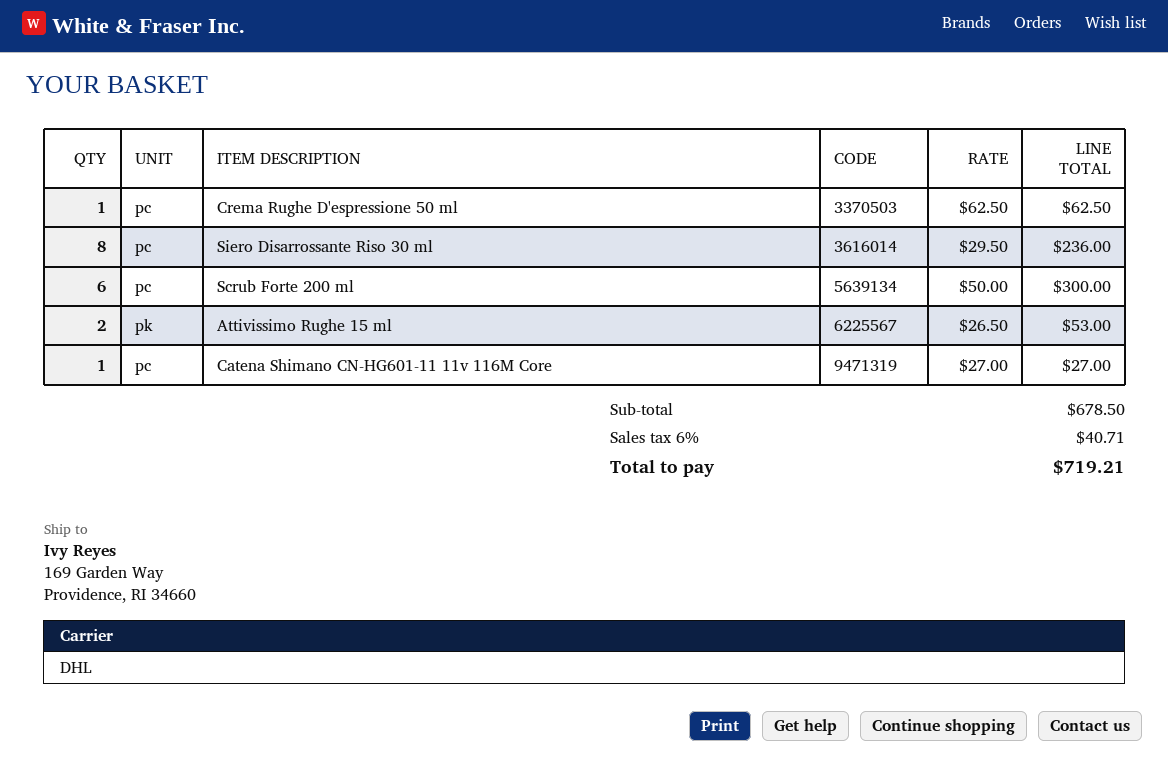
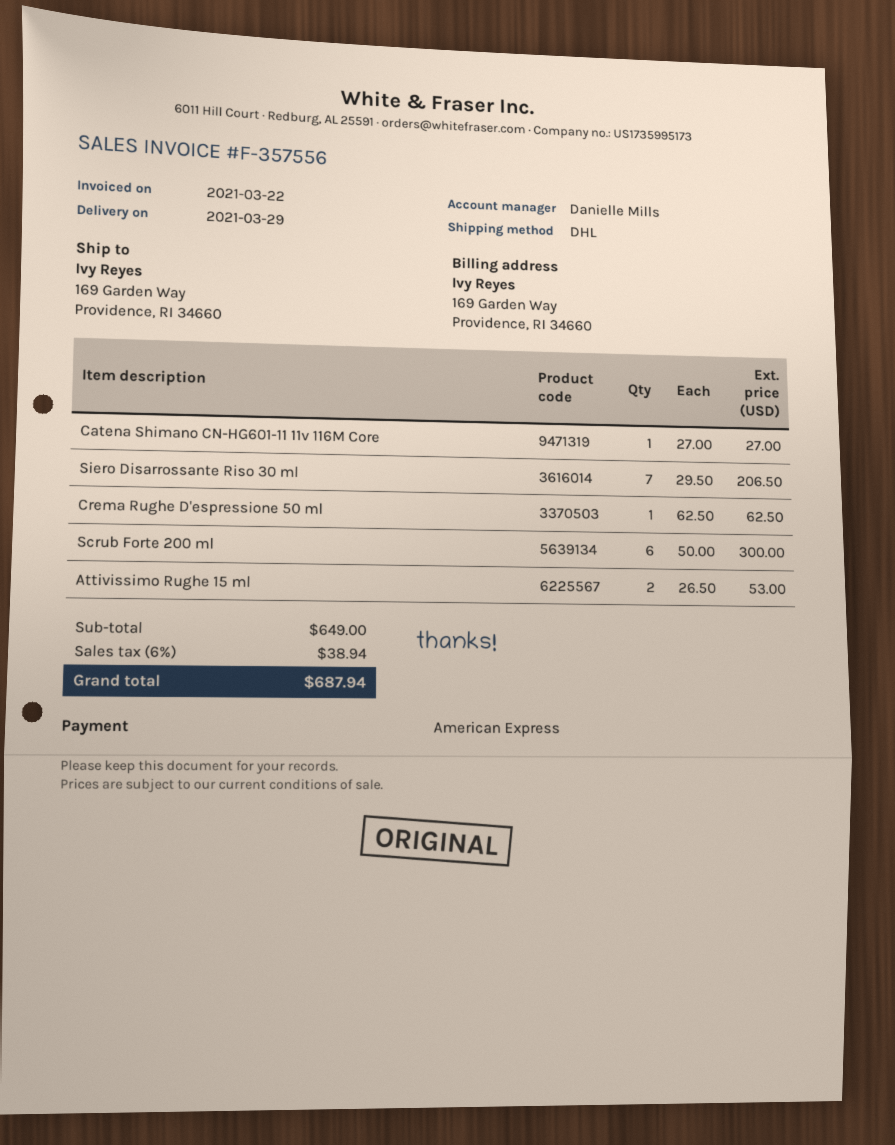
Siero Disarrossante Riso 30 ml: 8 x 29.50 = 236.00 -> 7 x 29.50 = 206.50
subtotal: 678.50 -> 649.00
tax: 6% = 40.71 -> 6% = 38.94
total: 719.21 -> 687.94

